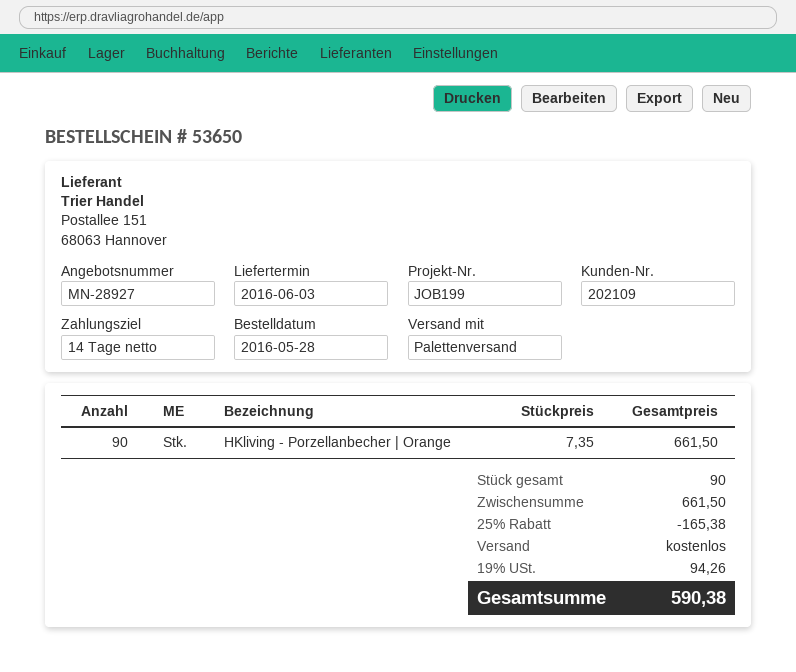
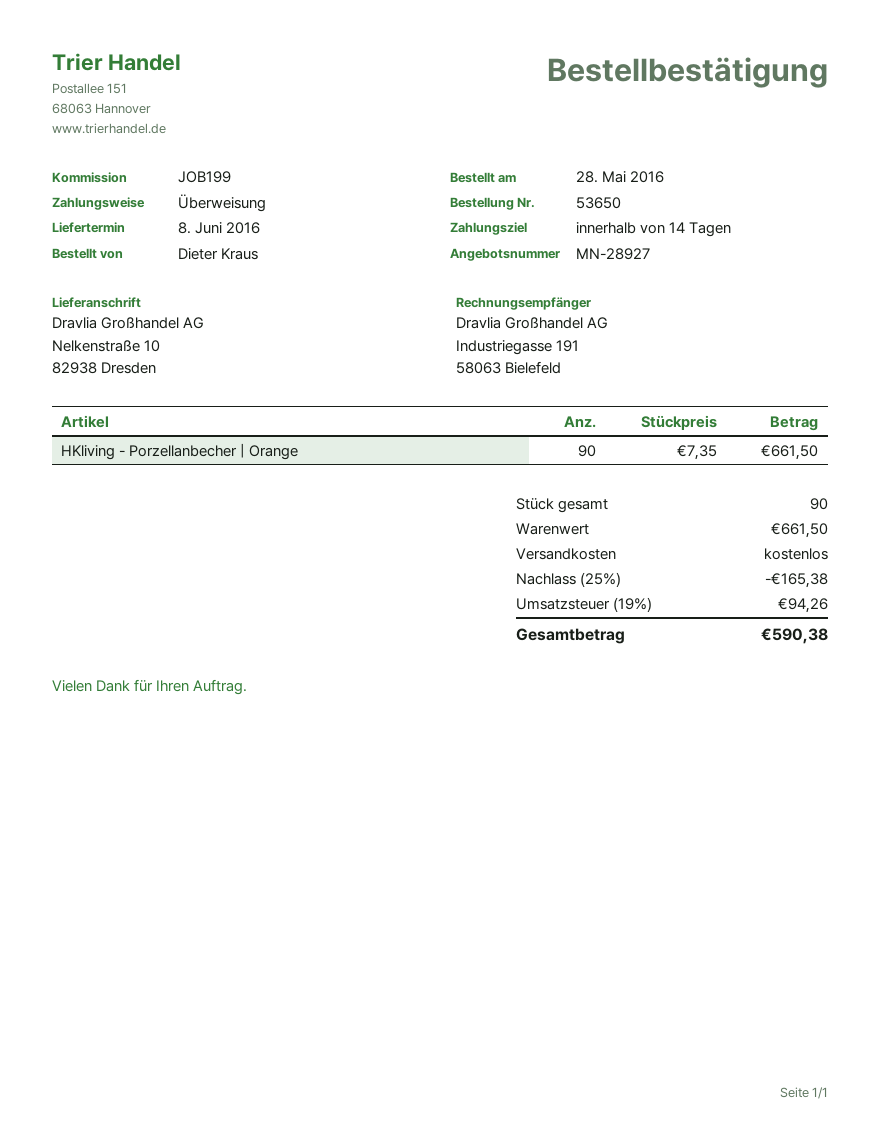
delivery date: 2016-06-03 -> 2016-06-08

